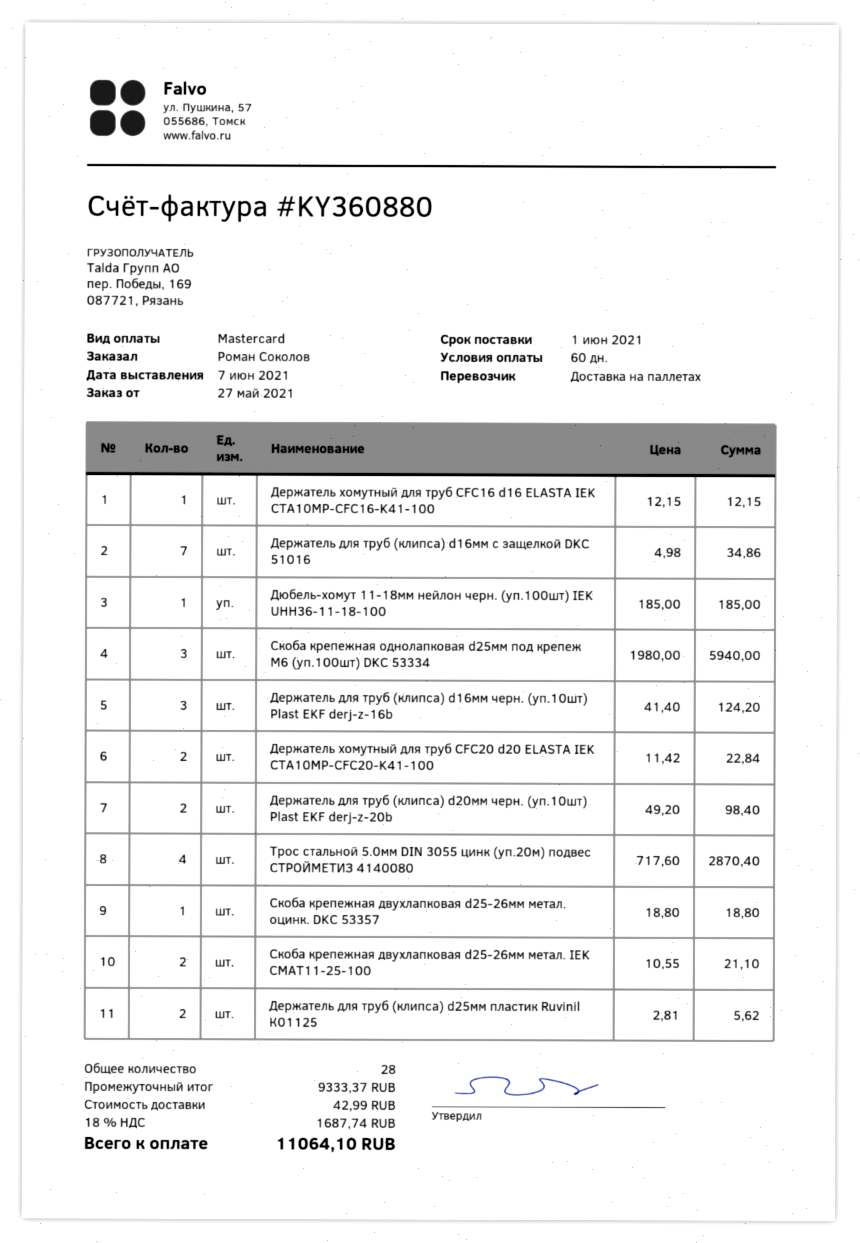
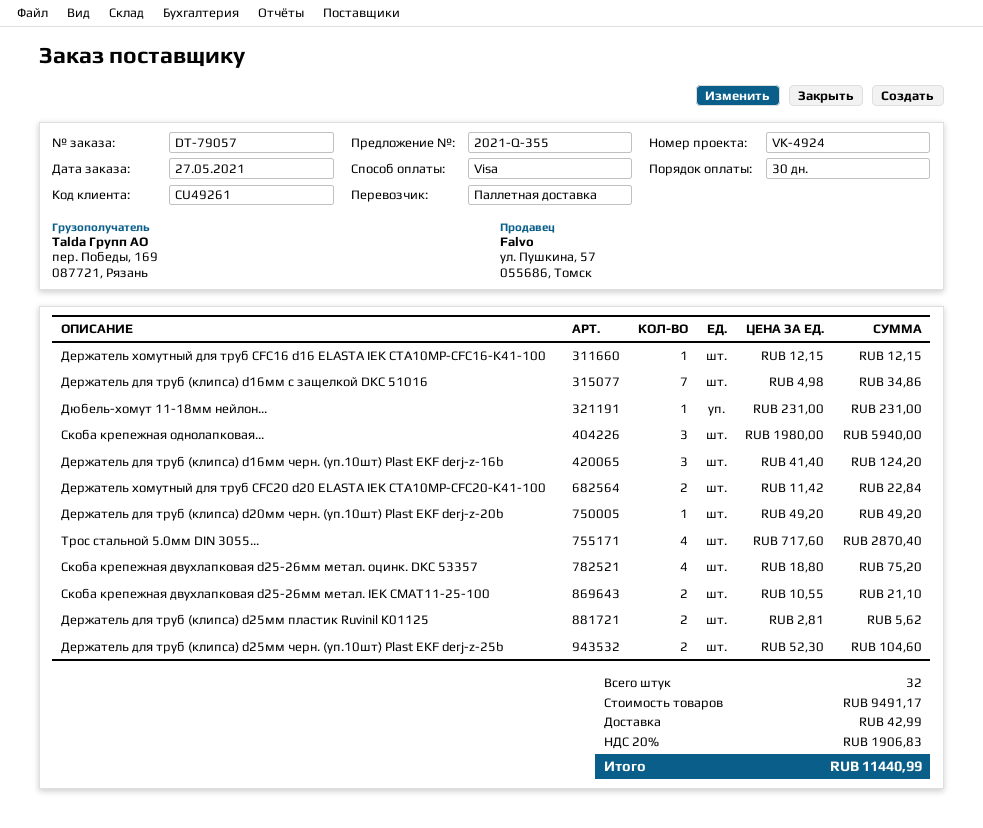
payment terms: 60 days -> 30 days
payment method: Mastercard -> Visa
Дюбель-хомут 11-18мм нейлон черн. (уп.100шт) IEK UHH36-11-18-100: 1 x 185.00 = 185.00 -> 1 x 231.00 = 231.00
Держатель для труб (клипса) d20мм черн. (уп.10шт) Plast EKF derj-z-20b: 2 x 49.20 = 98.40 -> 1 x 49.20 = 49.20
Скоба крепежная двухлапковая d25-26мм метал. оцинк. DKC 53357: 1 x 18.80 = 18.80 -> 4 x 18.80 = 75.20
Держатель для труб (клипса) d25мм черн. (уп.10шт) Plast EKF derj-z-25b: none -> 2 x 52.30 = 104.60
total quantity: 28 -> 32
subtotal: 9333.37 -> 9491.17
tax: 18% = 1687.74 -> 20% = 1906.83
total: 11064.10 -> 11440.99

